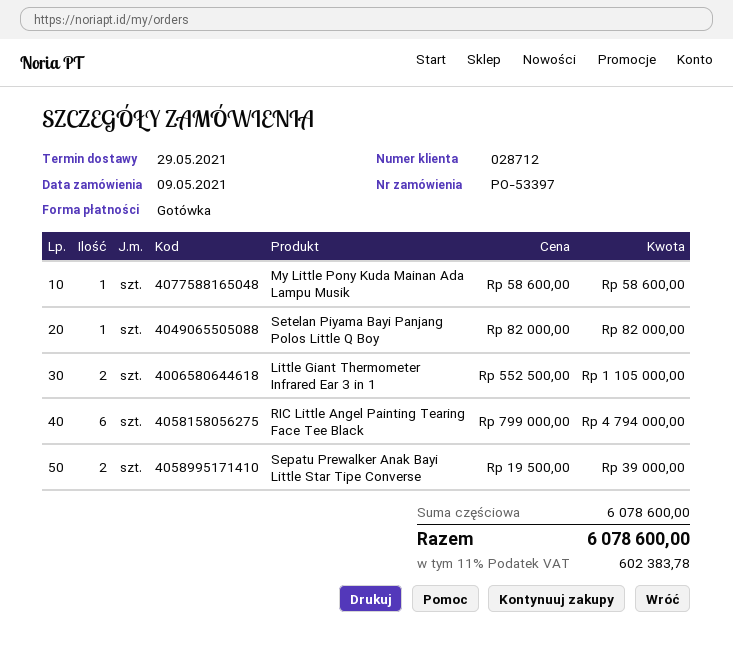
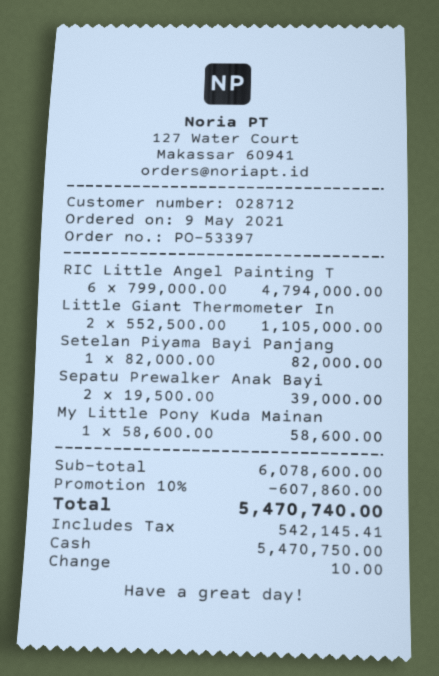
discount: none -> 10% = 607860.00
tax: 602383.78 -> 542145.41
total: 6078600.00 -> 5470740.00

